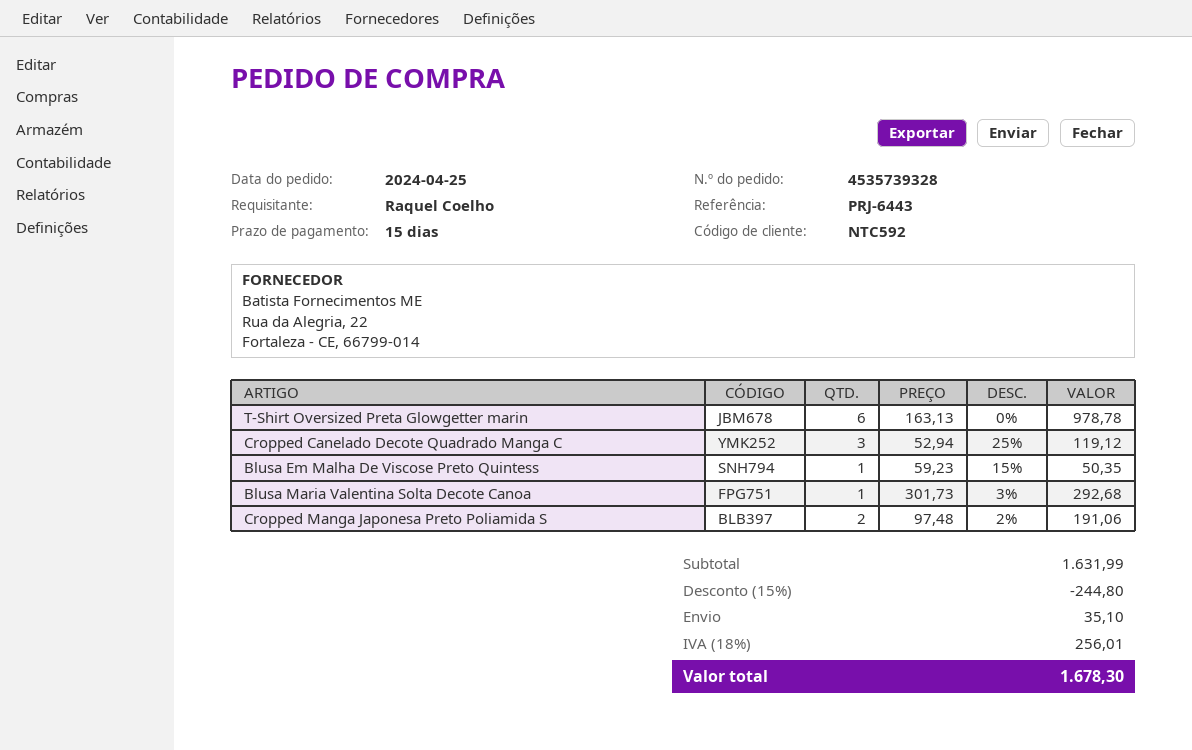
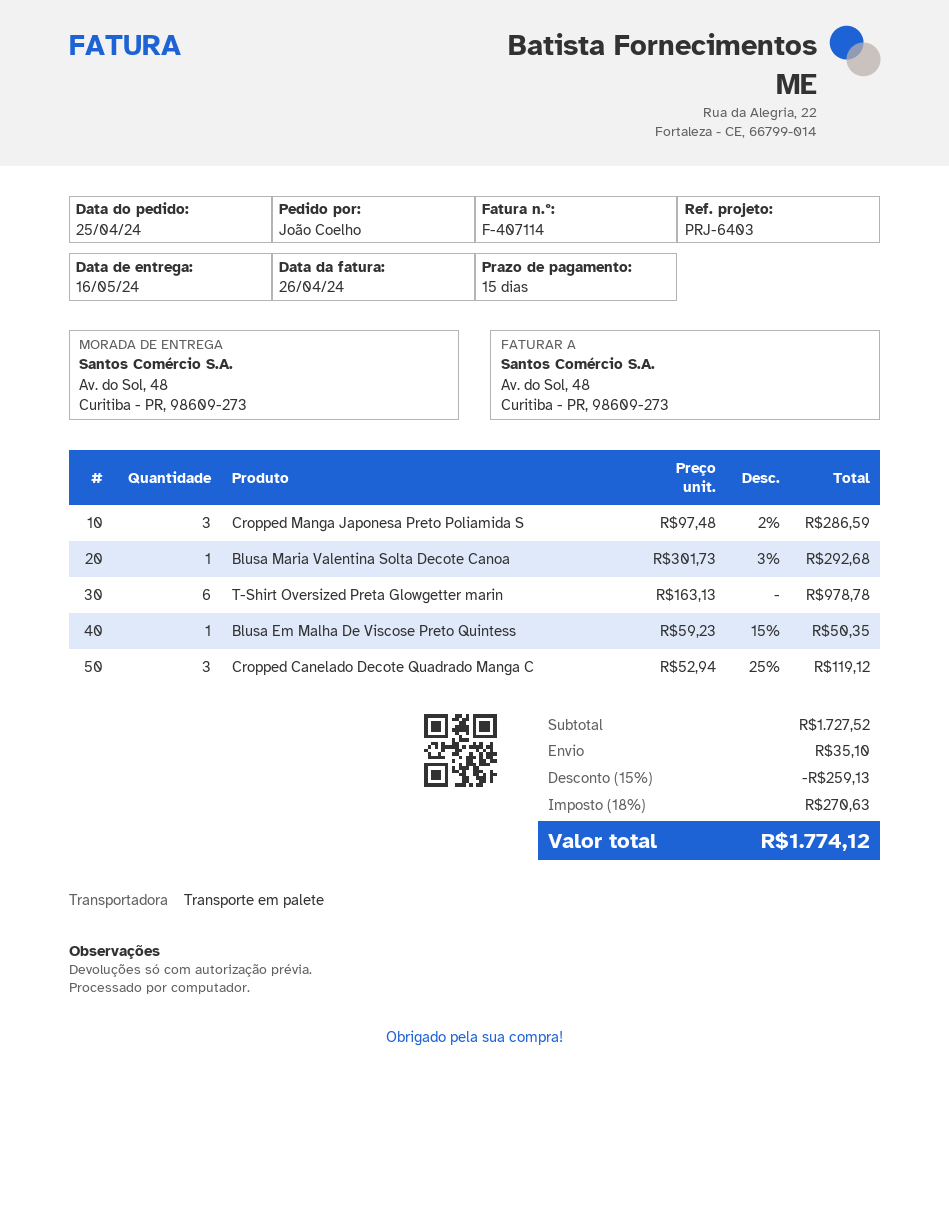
reference: PRJ-6443 -> PRJ-6403
ordered by: Raquel Coelho -> João Coelho
Cropped Manga Japonesa Preto Poliamida S: 2 x 97.48 - 2% = 191.06 -> 3 x 97.48 - 2% = 286.59
subtotal: 1631.99 -> 1727.52
discount: 15% = 244.80 -> 15% = 259.13
tax: 18% = 256.01 -> 18% = 270.63
total: 1678.30 -> 1774.12

